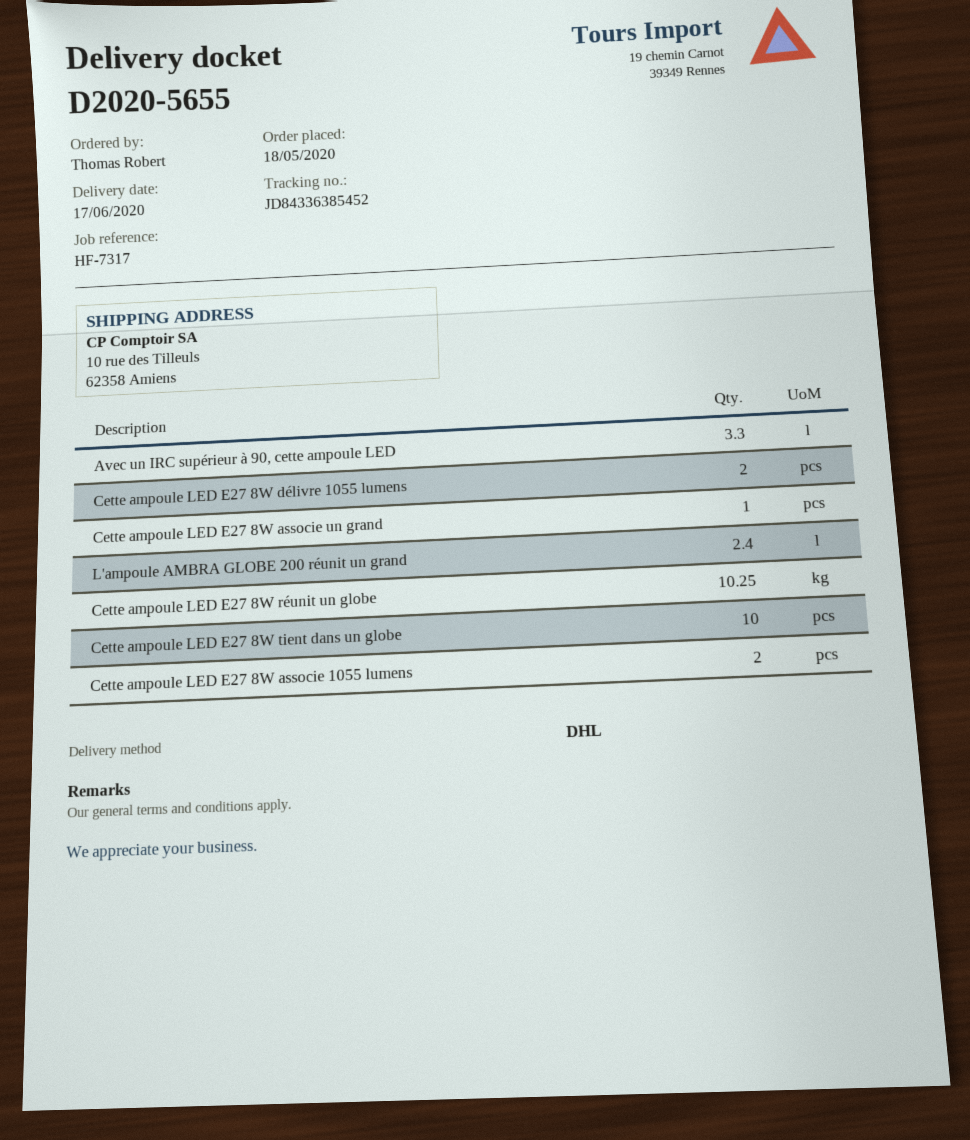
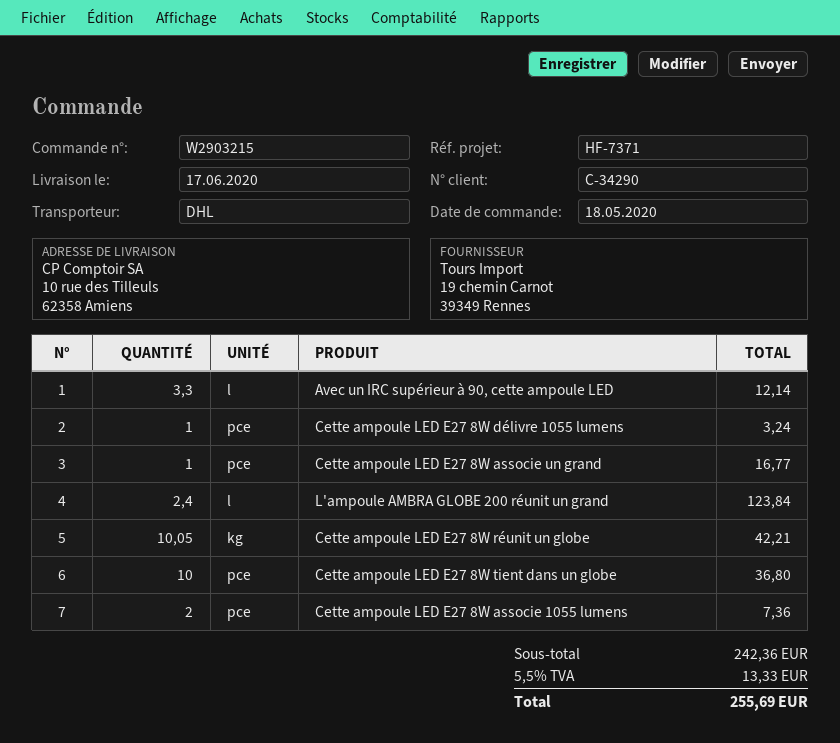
reference: HF-7317 -> HF-7371
Cette ampoule LED E27 8W délivre 1055 lumens: 2 -> 1
Cette ampoule LED E27 8W réunit un globe: 10.25 -> 10.05

